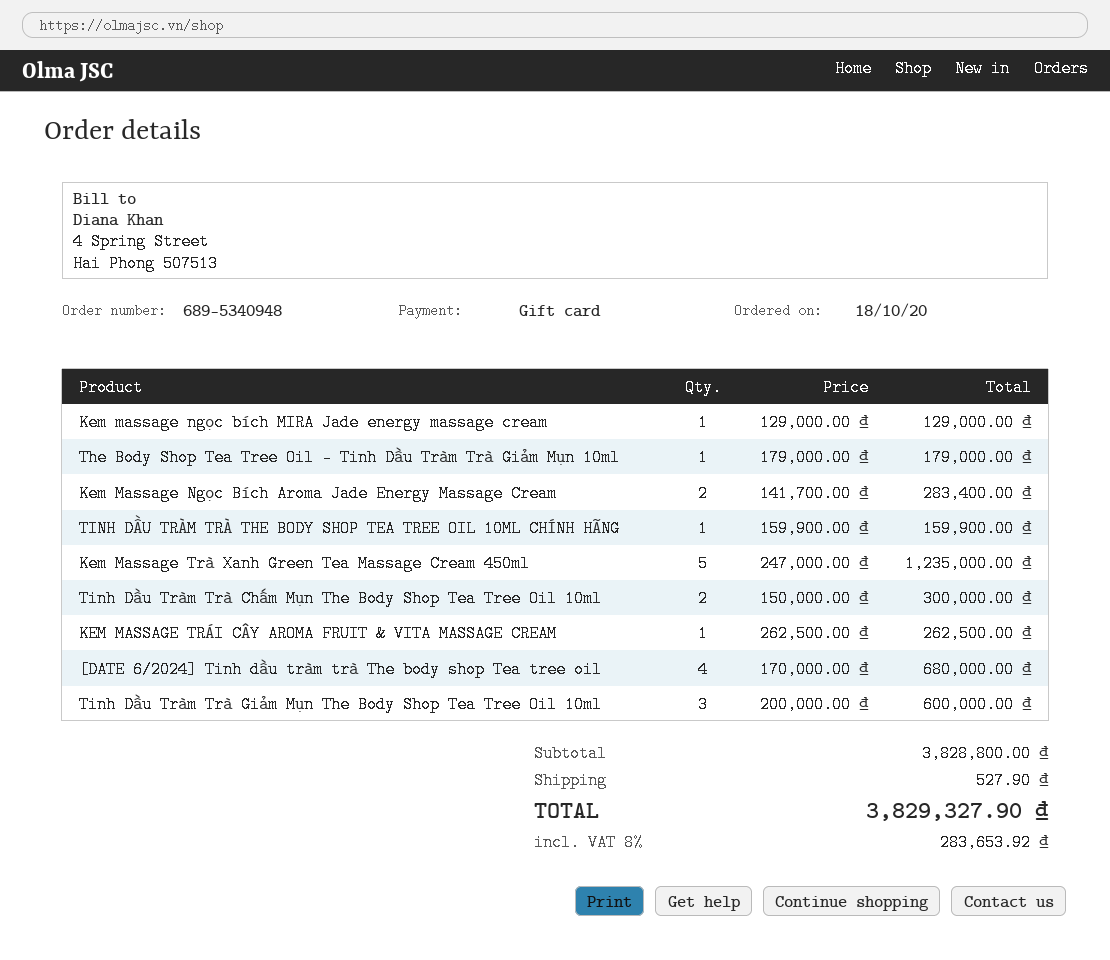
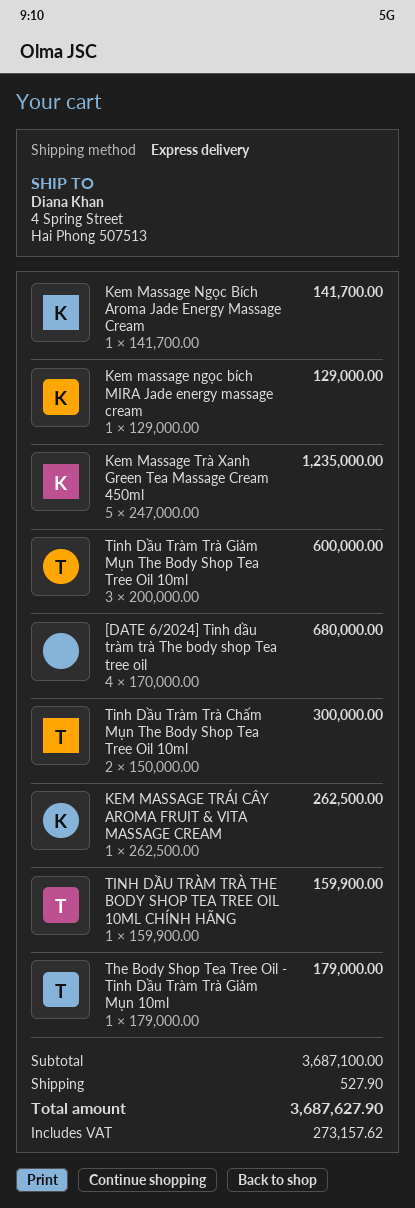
Kem Massage Ngọc Bích Aroma Jade Energy Massage Cream: 2 x 141700.00 = 283400.00 -> 1 x 141700.00 = 141700.00
subtotal: 3828800.00 -> 3687100.00
tax: 283653.92 -> 273157.62
total: 3829327.90 -> 3687627.90

